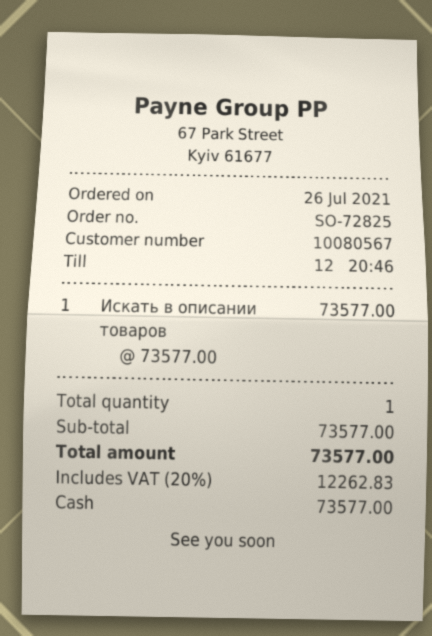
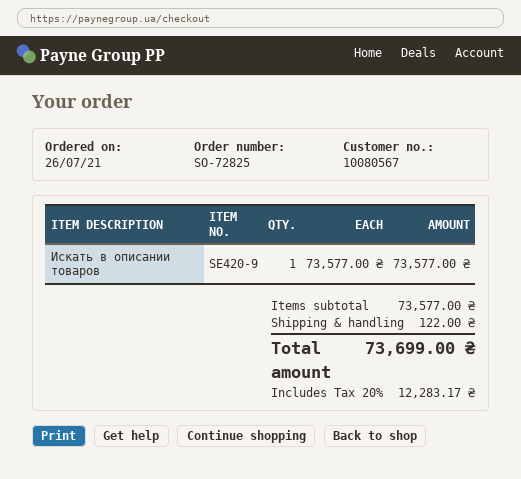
shipping: none -> 122.00
tax: 20% = 12262.83 -> 20% = 12283.17
total: 73577.00 -> 73699.00

